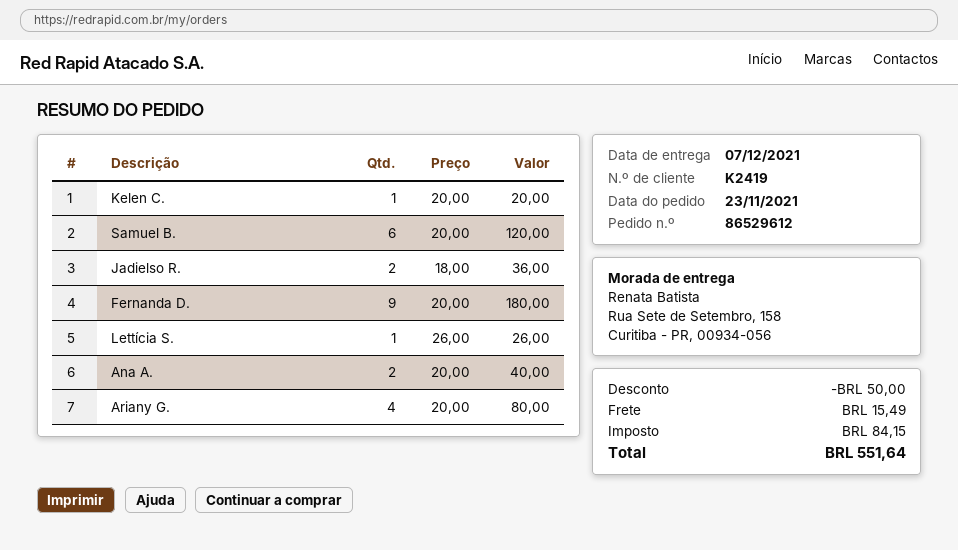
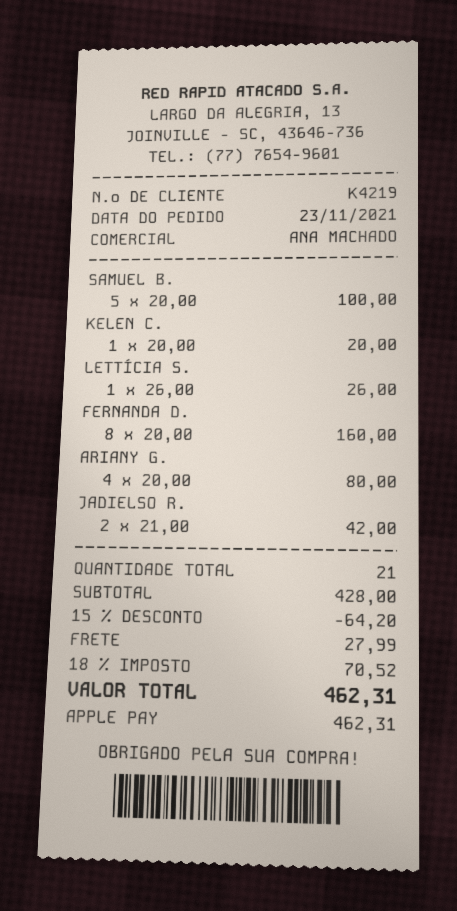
customer number: K2419 -> K4219
Samuel B.: 6 x 20.00 = 120.00 -> 5 x 20.00 = 100.00
Jadielso R.: 2 x 18.00 = 36.00 -> 2 x 21.00 = 42.00
Fernanda D.: 9 x 20.00 = 180.00 -> 8 x 20.00 = 160.00
Ana A.: 2 x 20.00 = 40.00 -> none
discount: 50.00 -> 64.20
shipping: 15.49 -> 27.99
tax: 84.15 -> 70.52
total: 551.64 -> 462.31

